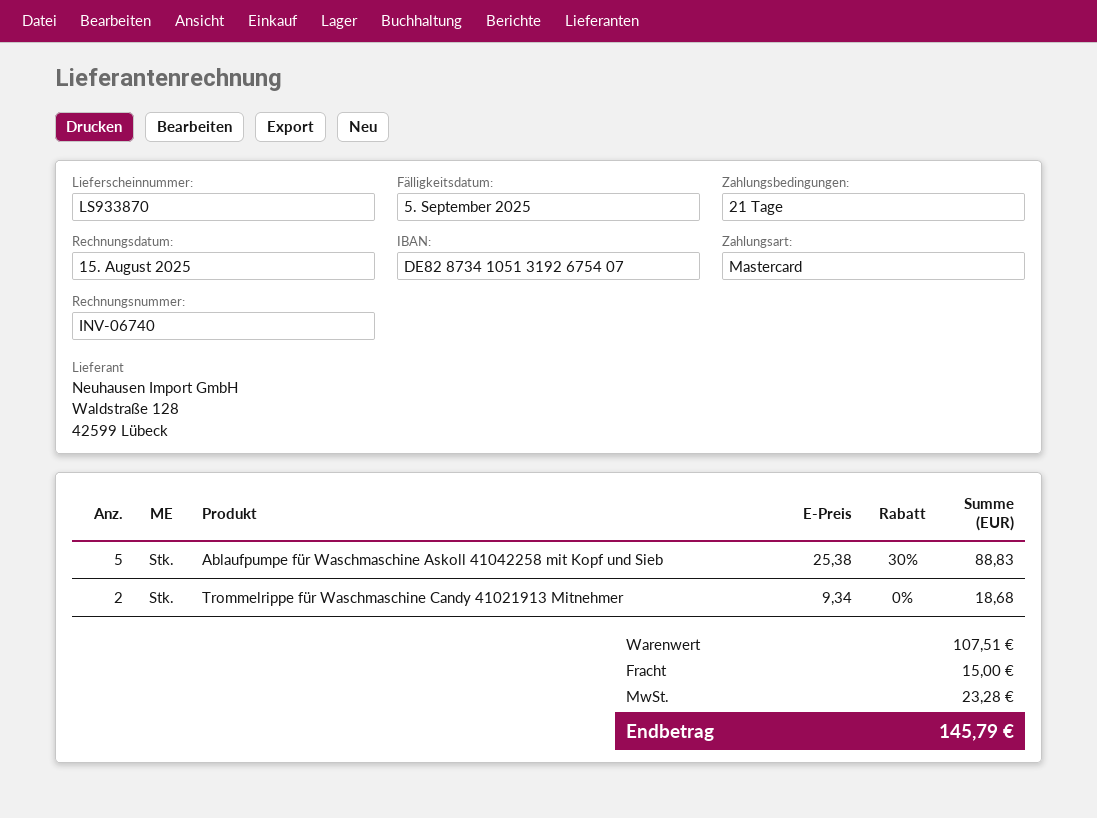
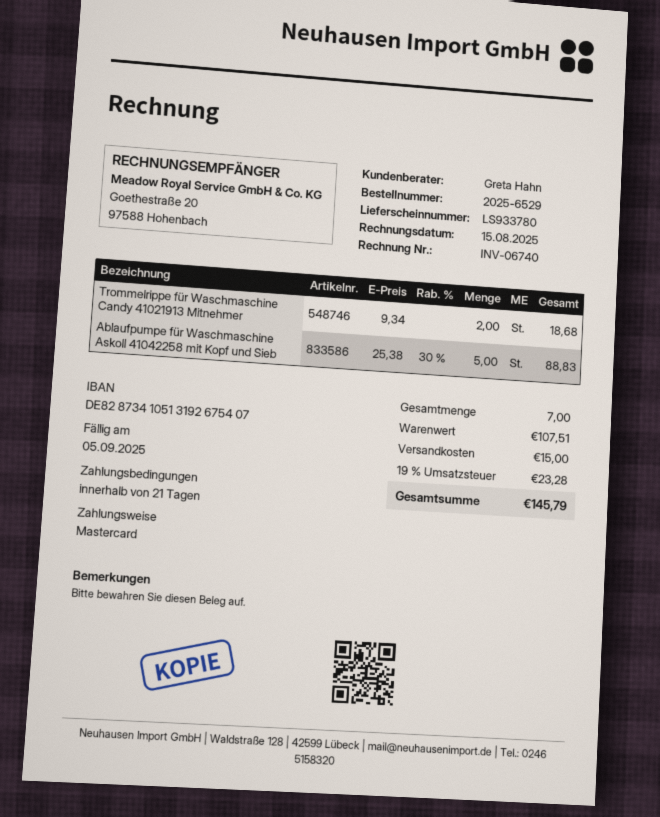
delivery note number: LS933870 -> LS933780

